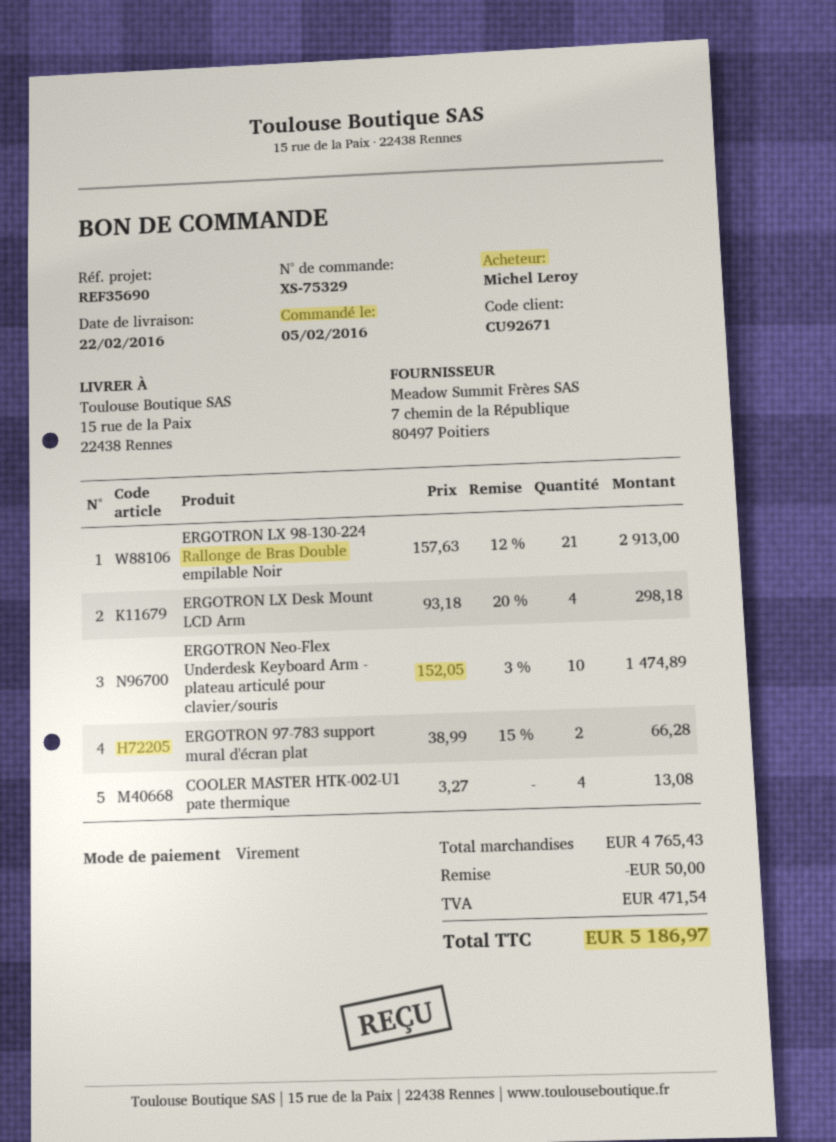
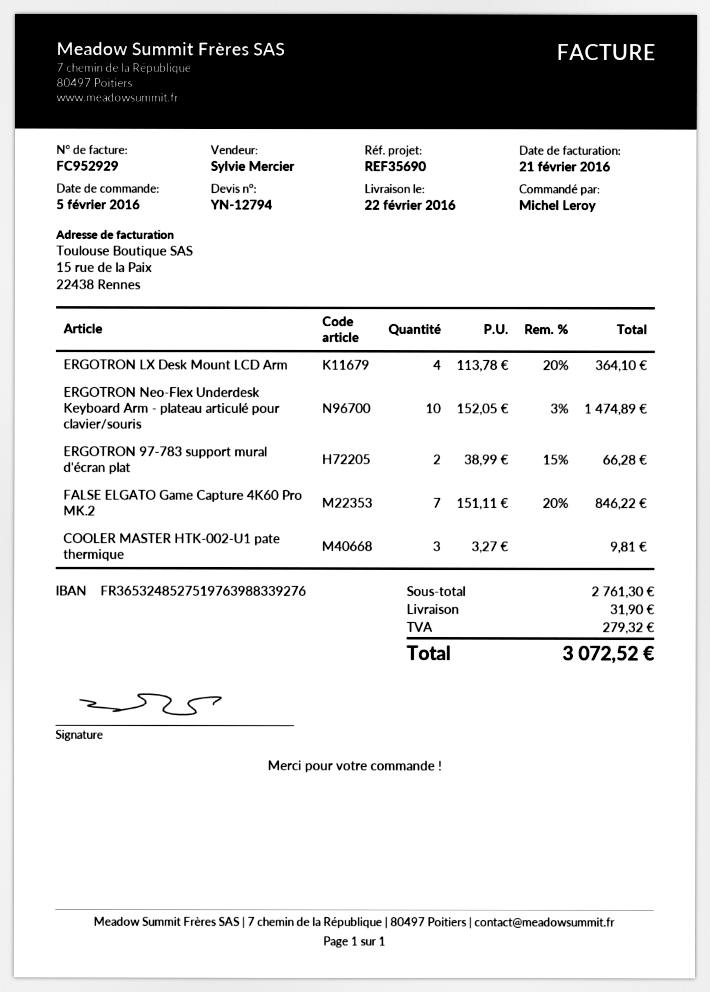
ERGOTRON LX 98-130-224 Rallonge de Bras Double empilable Noir: 21 x 157.63 - 12% = 2913.00 -> none
ERGOTRON LX Desk Mount LCD Arm: 4 x 93.18 - 20% = 298.18 -> 4 x 113.78 - 20% = 364.10
COOLER MASTER HTK-002-U1 pate thermique: 4 x 3.27 = 13.08 -> 3 x 3.27 = 9.81
FALSE ELGATO Game Capture 4K60 Pro MK.2: none -> 7 x 151.11 - 20% = 846.22
subtotal: 4765.43 -> 2761.30
discount: 50.00 -> none
shipping: none -> 31.90
tax: 471.54 -> 279.32
total: 5186.97 -> 3072.52

